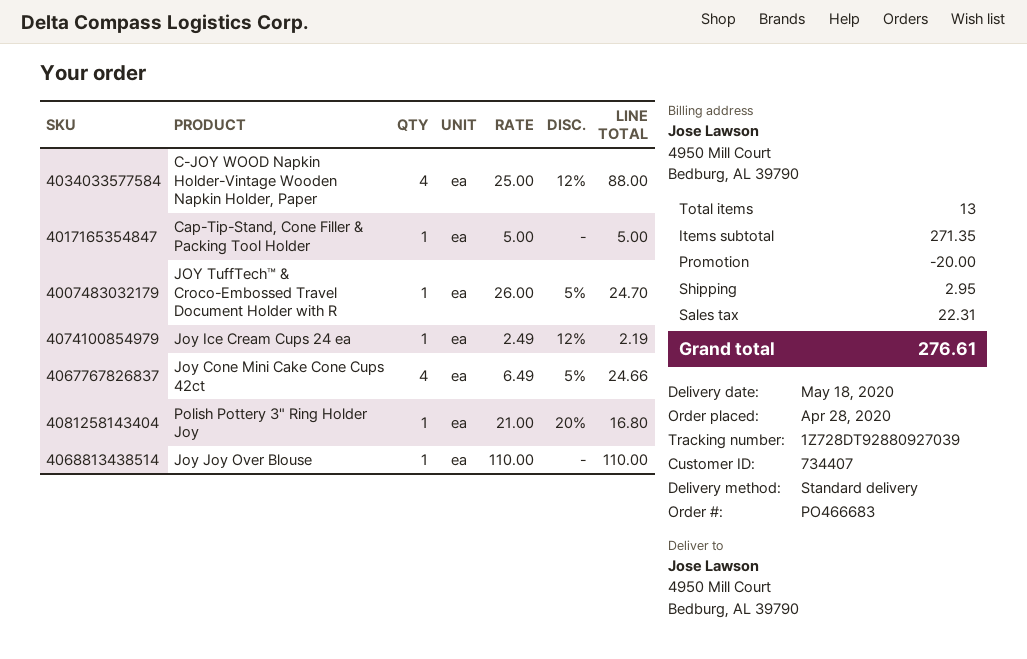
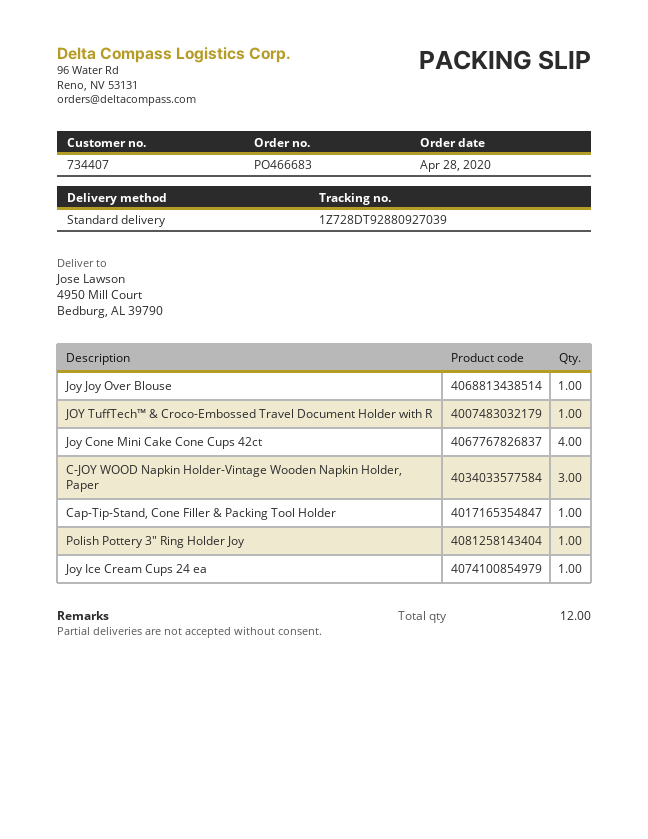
C-JOY WOOD Napkin Holder-Vintage Wooden Napkin Holder, Paper: 4 -> 3
total quantity: 13 -> 12

